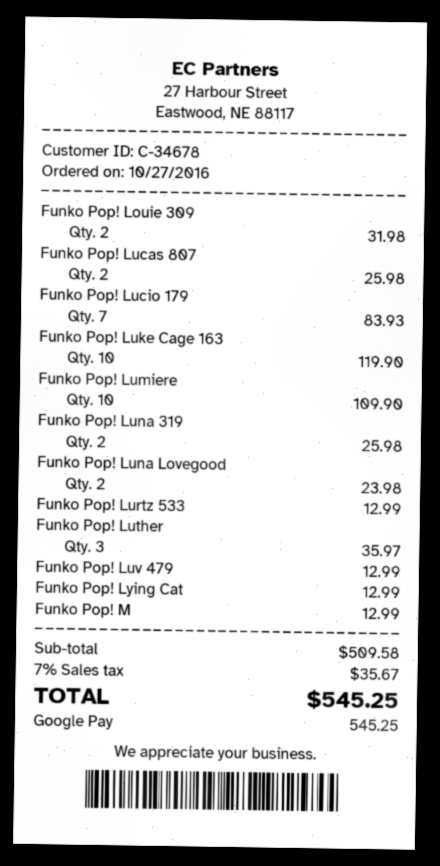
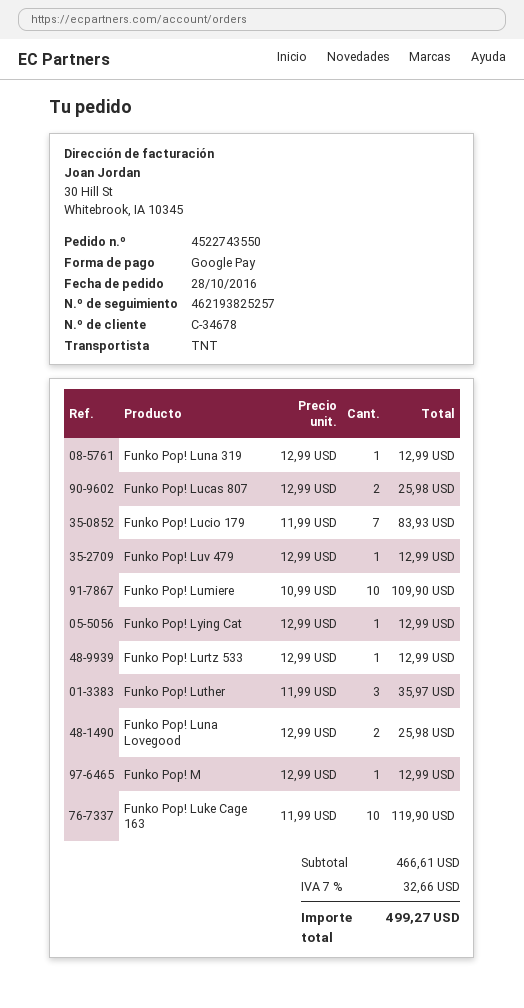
order date: 2016-10-27 -> 2016-10-28
Funko Pop! Louie 309: 2 for 31.98 -> none
Funko Pop! Luna 319: 2 for 25.98 -> 1 for 12.99
Funko Pop! Luna Lovegood: 2 for 23.98 -> 2 for 25.98
subtotal: 509.58 -> 466.61
tax: 7% = 35.67 -> 7% = 32.66
total: 545.25 -> 499.27

